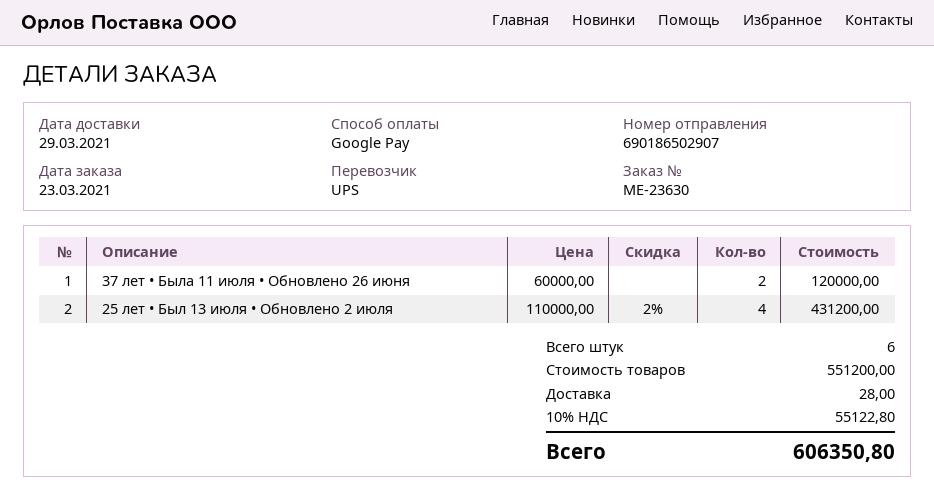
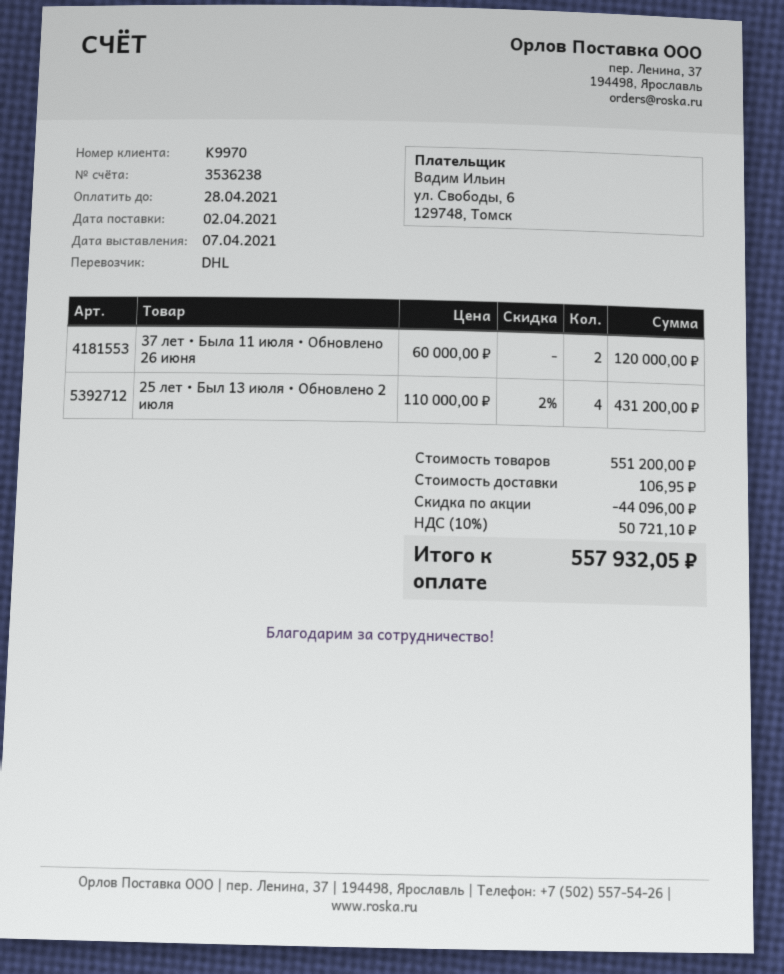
delivery date: 2021-03-29 -> 2021-04-02
shipping method: UPS -> DHL
discount: none -> 44096.00
shipping: 28.00 -> 106.95
tax: 10% = 55122.80 -> 10% = 50721.10
total: 606350.80 -> 557932.05

